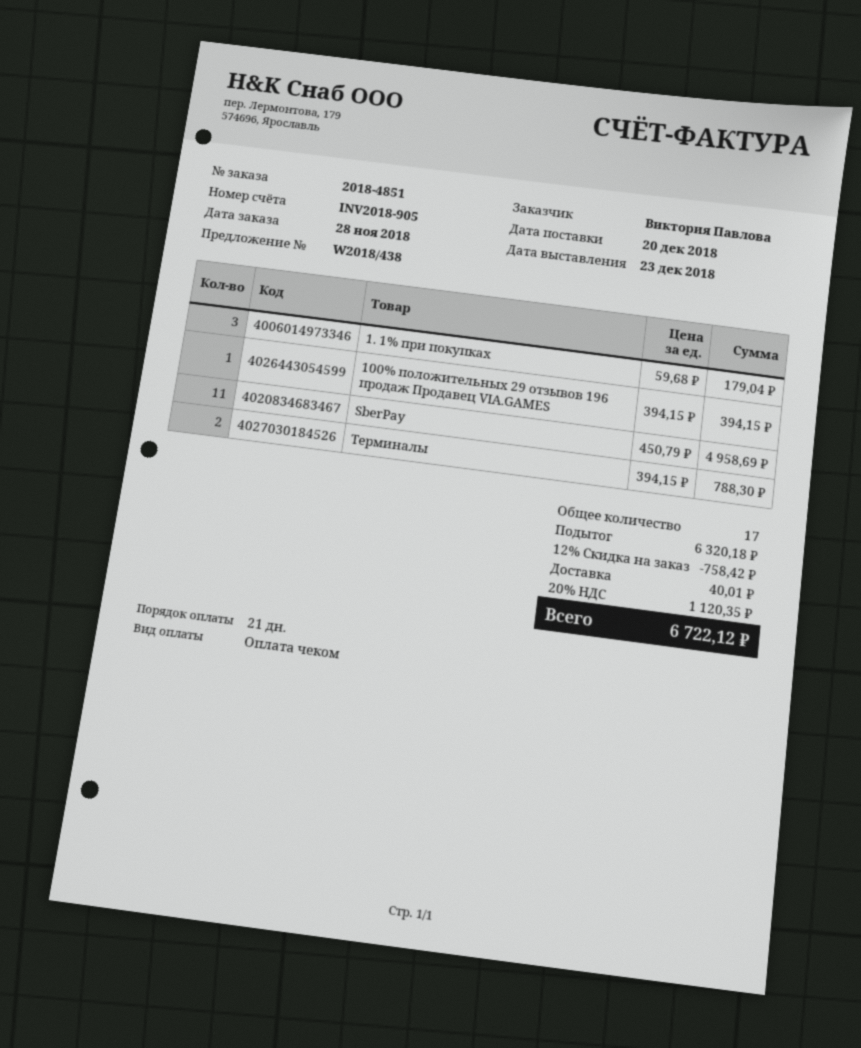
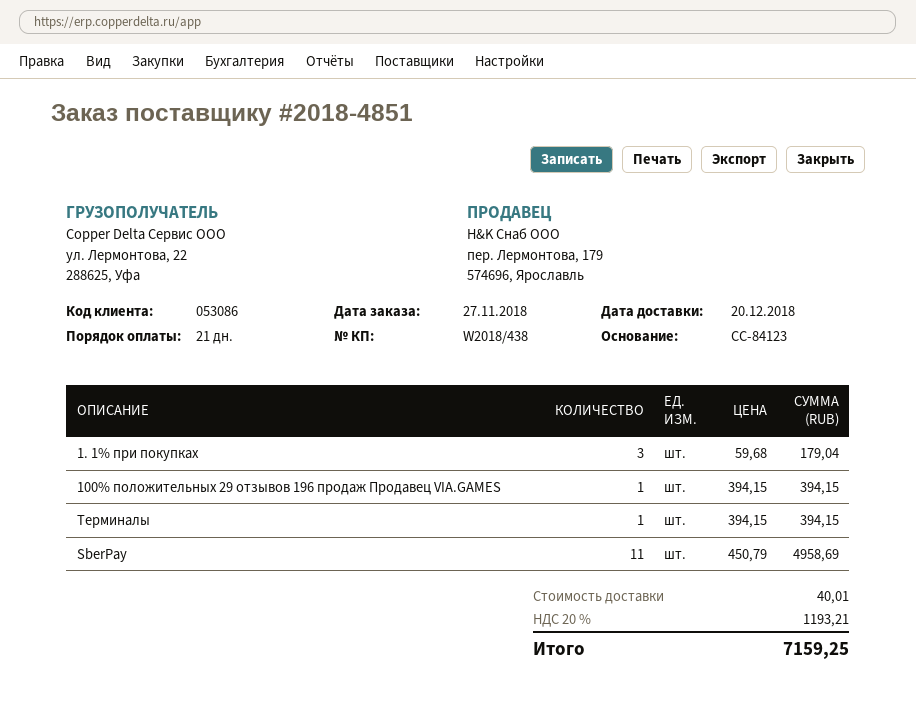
order date: 2018-11-28 -> 2018-11-27
Терминалы: 2 x 394.15 = 788.30 -> 1 x 394.15 = 394.15
discount: 12% = 758.42 -> none
tax: 20% = 1120.35 -> 20% = 1193.21
total: 6722.12 -> 7159.25

